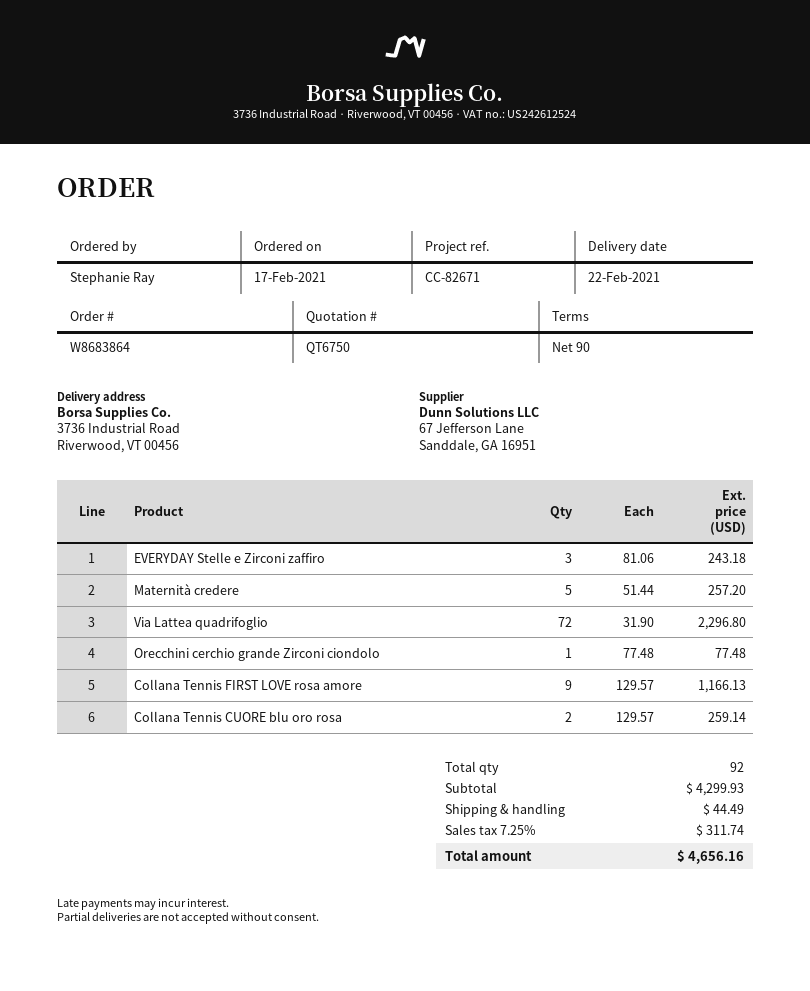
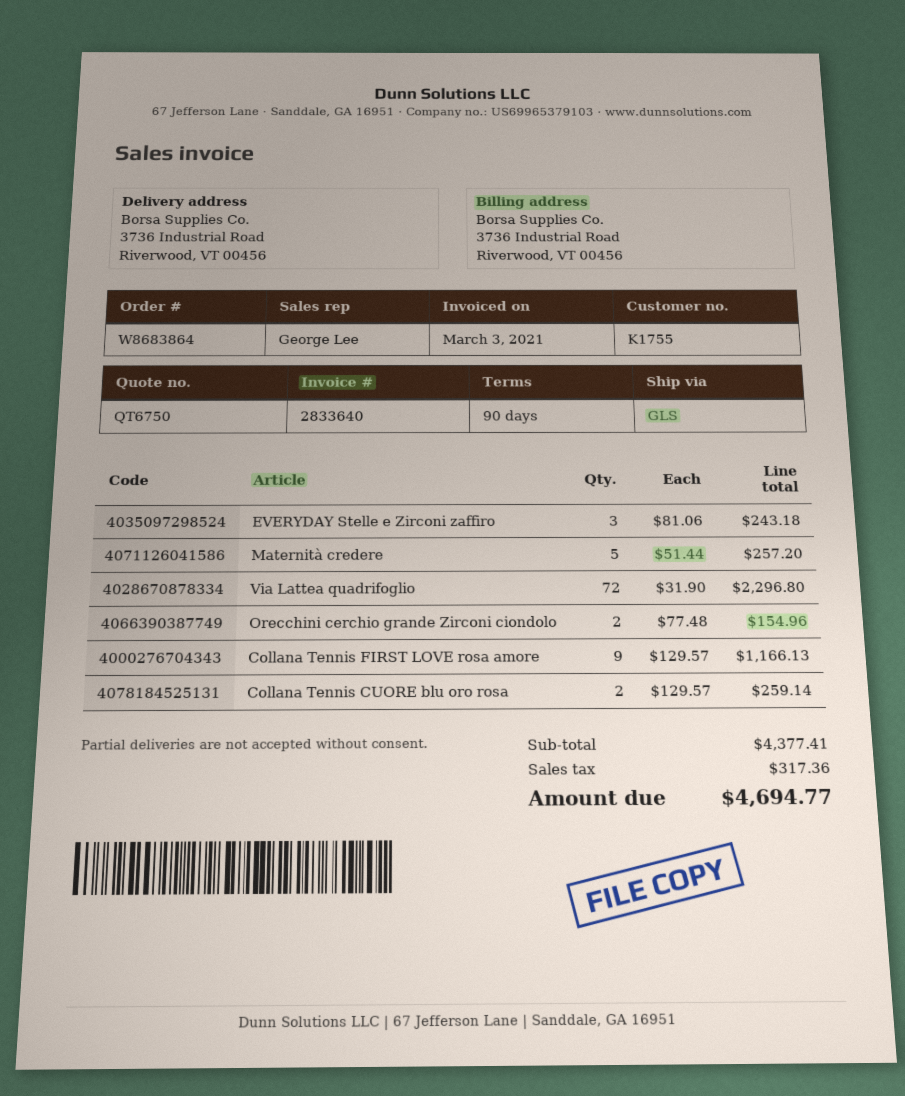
Orecchini cerchio grande Zirconi ciondolo: 1 x 77.48 = 77.48 -> 2 x 77.48 = 154.96
subtotal: 4299.93 -> 4377.41
shipping: 44.49 -> none
tax: 311.74 -> 317.36
total: 4656.16 -> 4694.77

